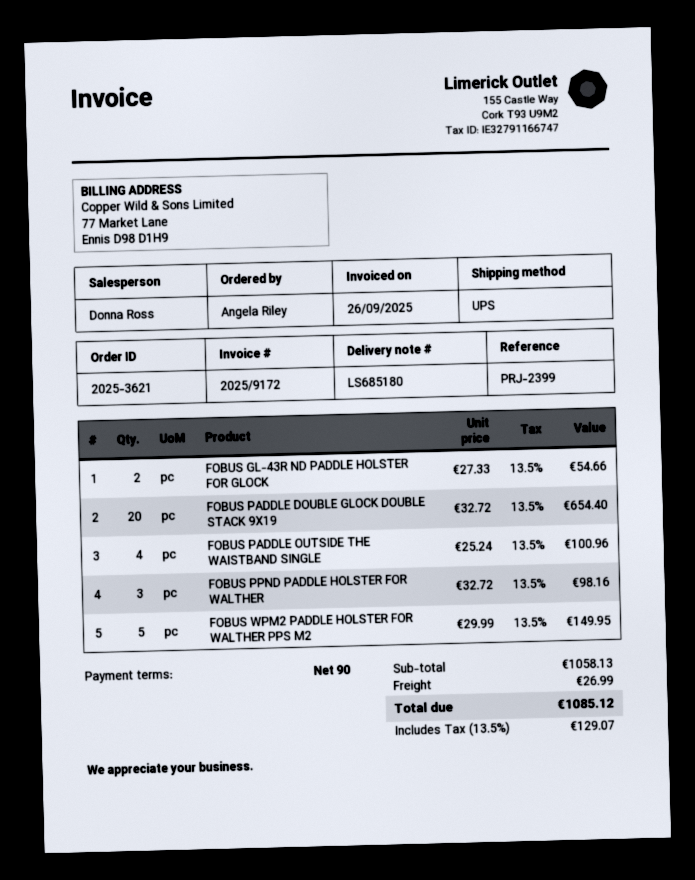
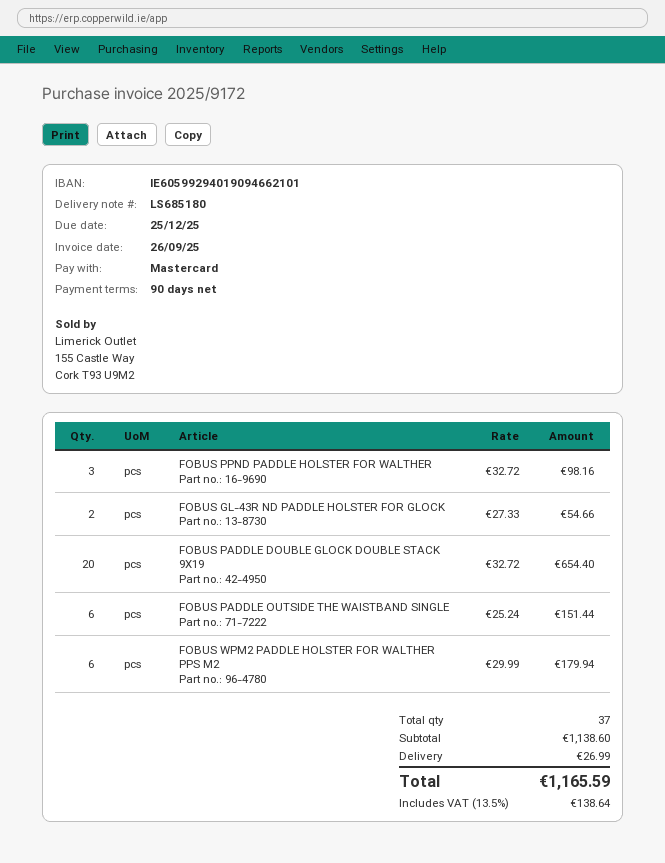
FOBUS PADDLE OUTSIDE THE WAISTBAND SINGLE: 4 x 25.24 = 100.96 -> 6 x 25.24 = 151.44
FOBUS WPM2 PADDLE HOLSTER FOR WALTHER PPS M2: 5 x 29.99 = 149.95 -> 6 x 29.99 = 179.94
subtotal: 1058.13 -> 1138.60
tax: 13.5% = 129.07 -> 13.5% = 138.64
total: 1085.12 -> 1165.59

